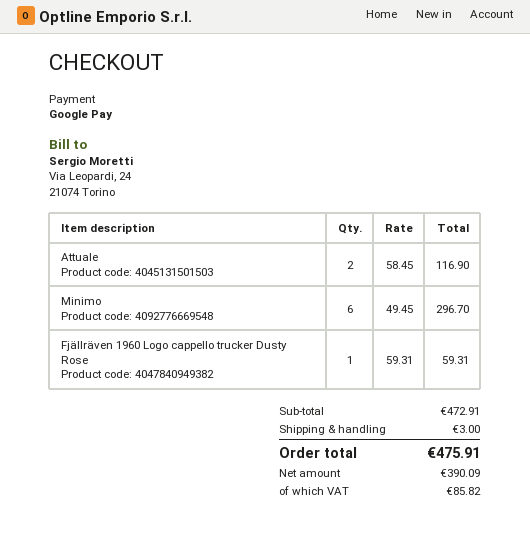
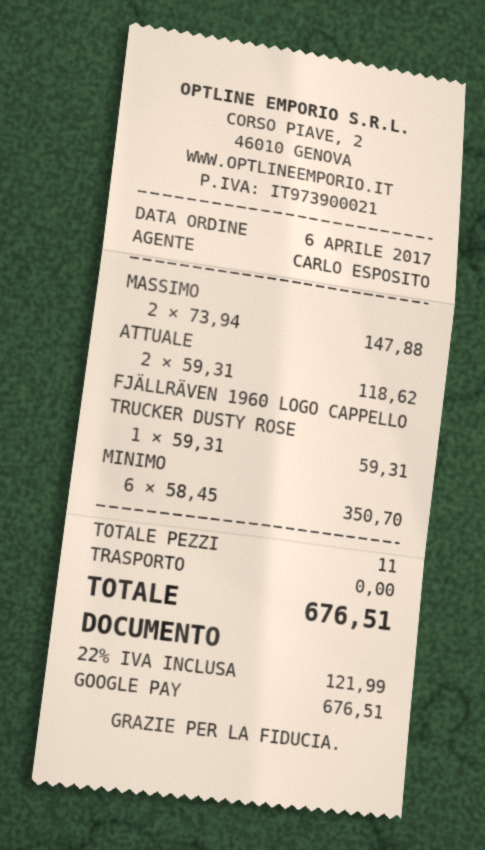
Attuale: 2 x 58.45 = 116.90 -> 2 x 59.31 = 118.62
Minimo: 6 x 49.45 = 296.70 -> 6 x 58.45 = 350.70
MASSIMO: none -> 2 x 73.94 = 147.88
shipping: 3.00 -> 0.00
tax: 85.82 -> 121.99
total: 475.91 -> 676.51

